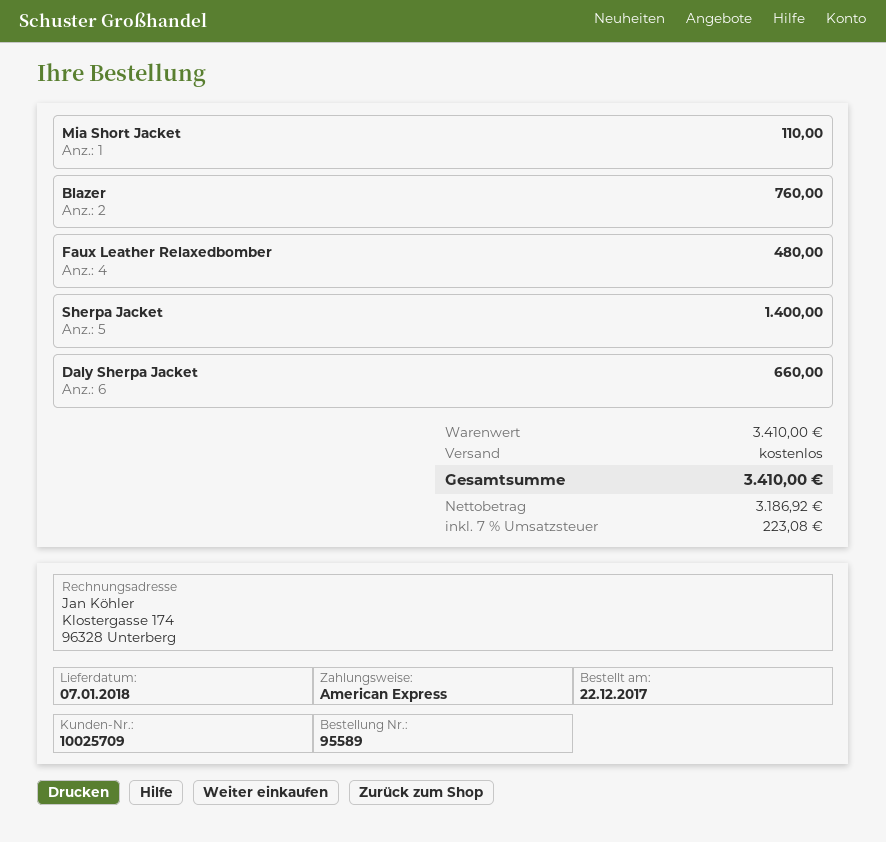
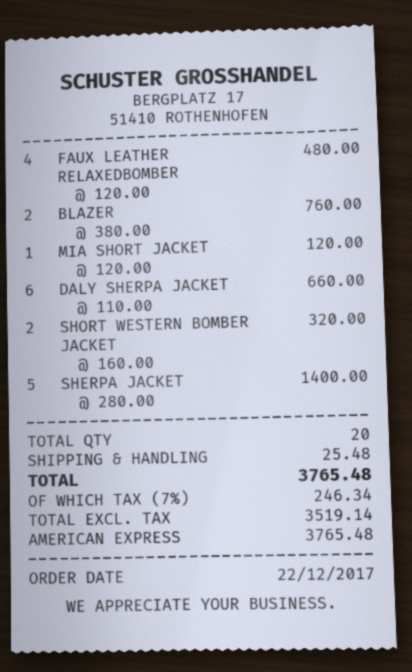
Mia Short Jacket: 1 for 110.00 -> 1 for 120.00
SHORT WESTERN BOMBER JACKET: none -> 2 for 320.00
shipping: 0.00 -> 25.48
net: 3186.92 -> 3519.14
tax: 7% = 223.08 -> 7% = 246.34
total: 3410.00 -> 3765.48

